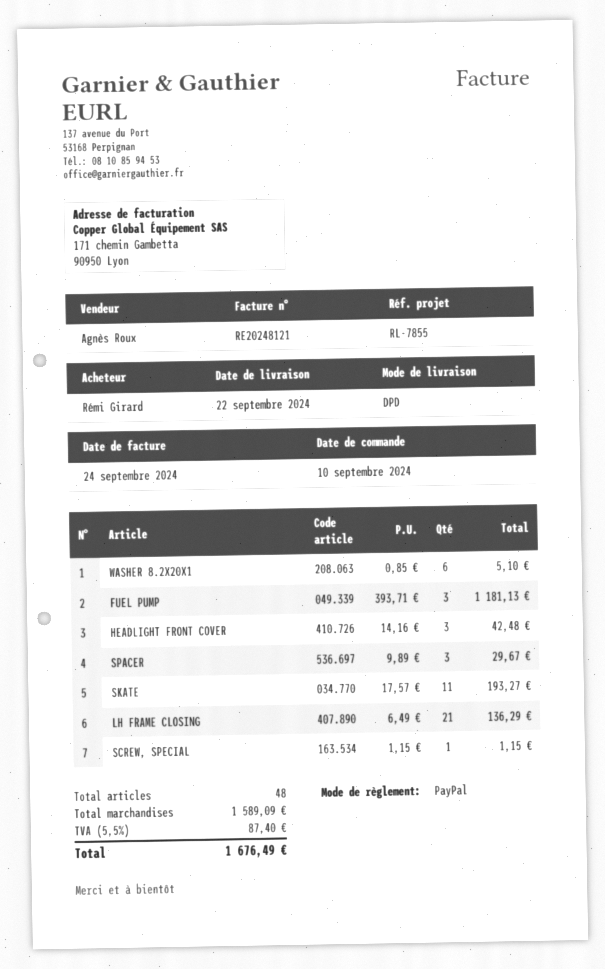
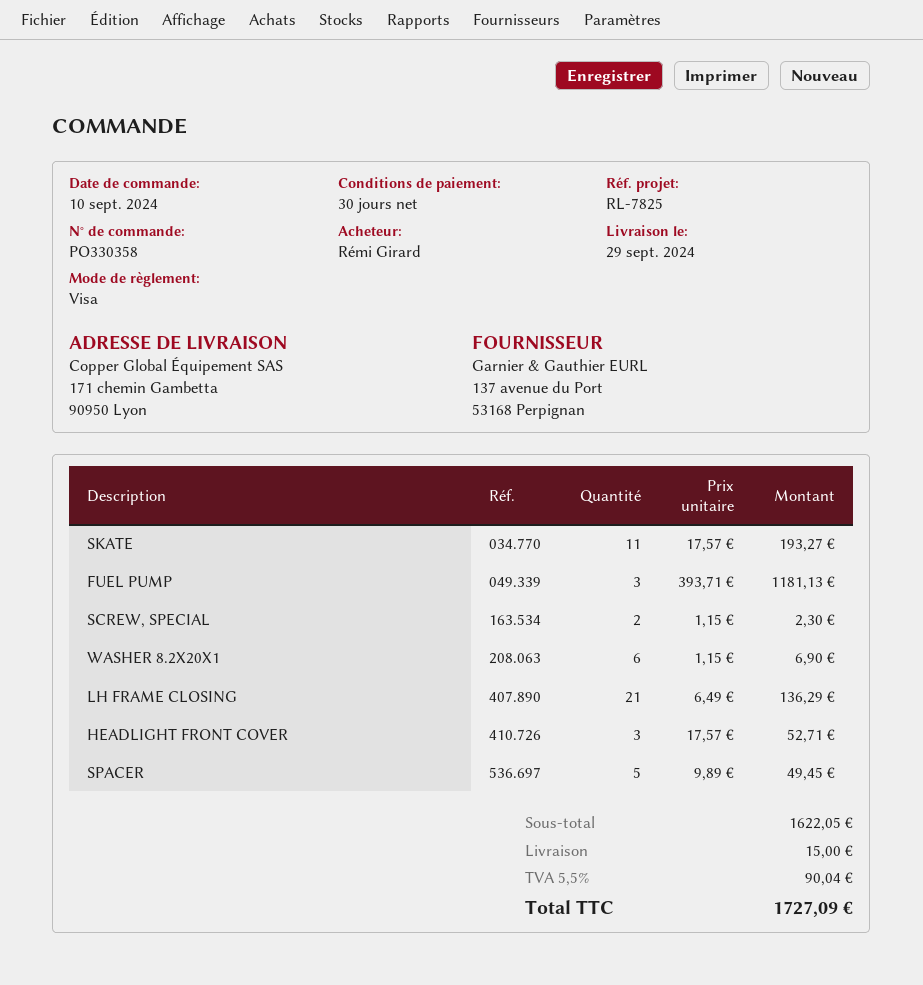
delivery date: 2024-09-22 -> 2024-09-29
reference: RL-7855 -> RL-7825
payment method: PayPal -> Visa
WASHER 8.2X20X1: 6 x 0.85 = 5.10 -> 6 x 1.15 = 6.90
HEADLIGHT FRONT COVER: 3 x 14.16 = 42.48 -> 3 x 17.57 = 52.71
SPACER: 3 x 9.89 = 29.67 -> 5 x 9.89 = 49.45
SCREW, SPECIAL: 1 x 1.15 = 1.15 -> 2 x 1.15 = 2.30
subtotal: 1589.09 -> 1622.05
shipping: none -> 15.00
tax: 5.5% = 87.40 -> 5.5% = 90.04
total: 1676.49 -> 1727.09

